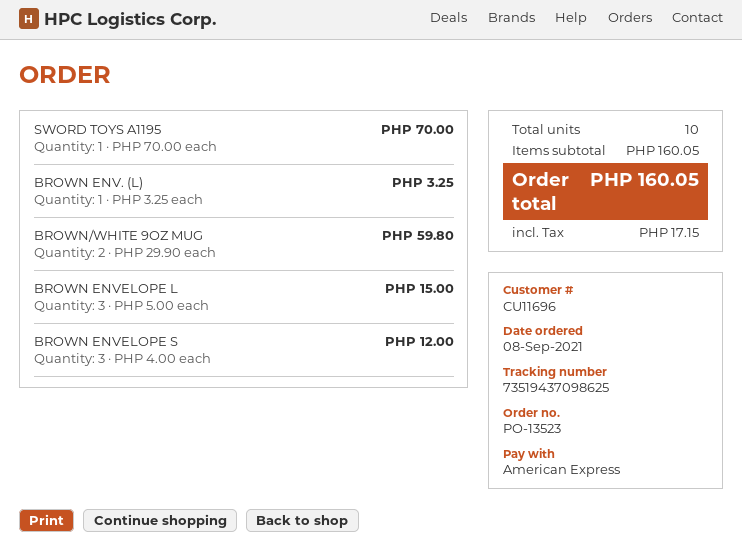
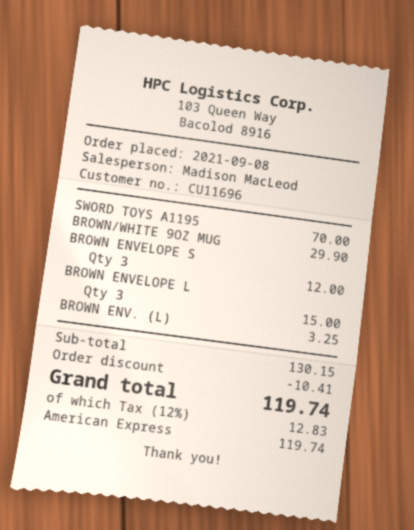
BROWN/WHITE 9OZ MUG: 2 for 59.80 -> 1 for 29.90
subtotal: 160.05 -> 130.15
discount: none -> 10.41
tax: 17.15 -> 12.83
total: 160.05 -> 119.74

